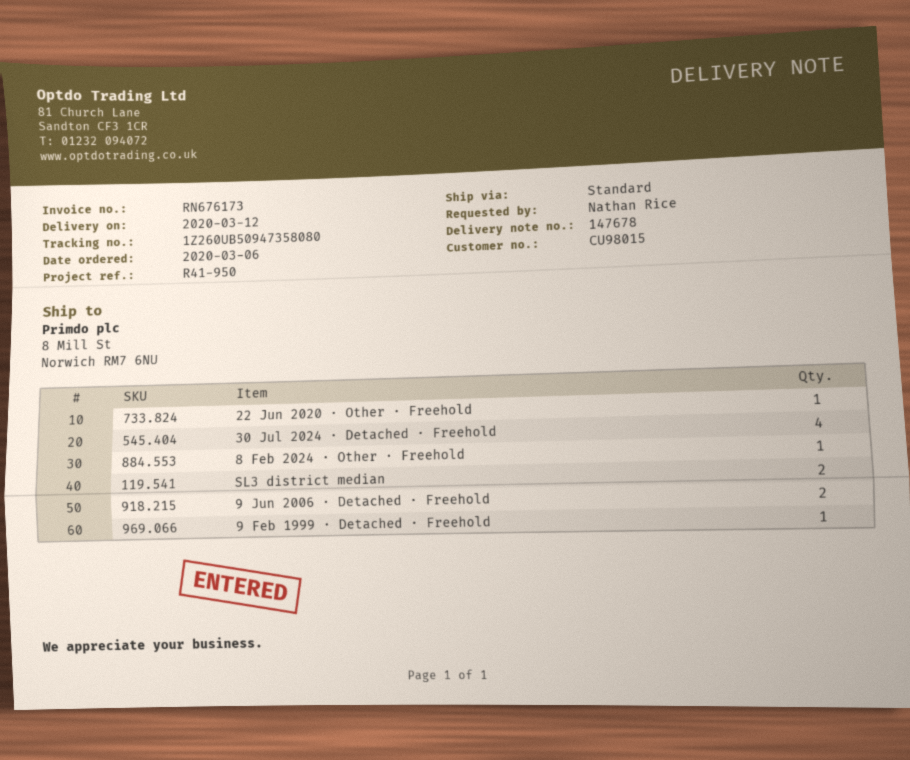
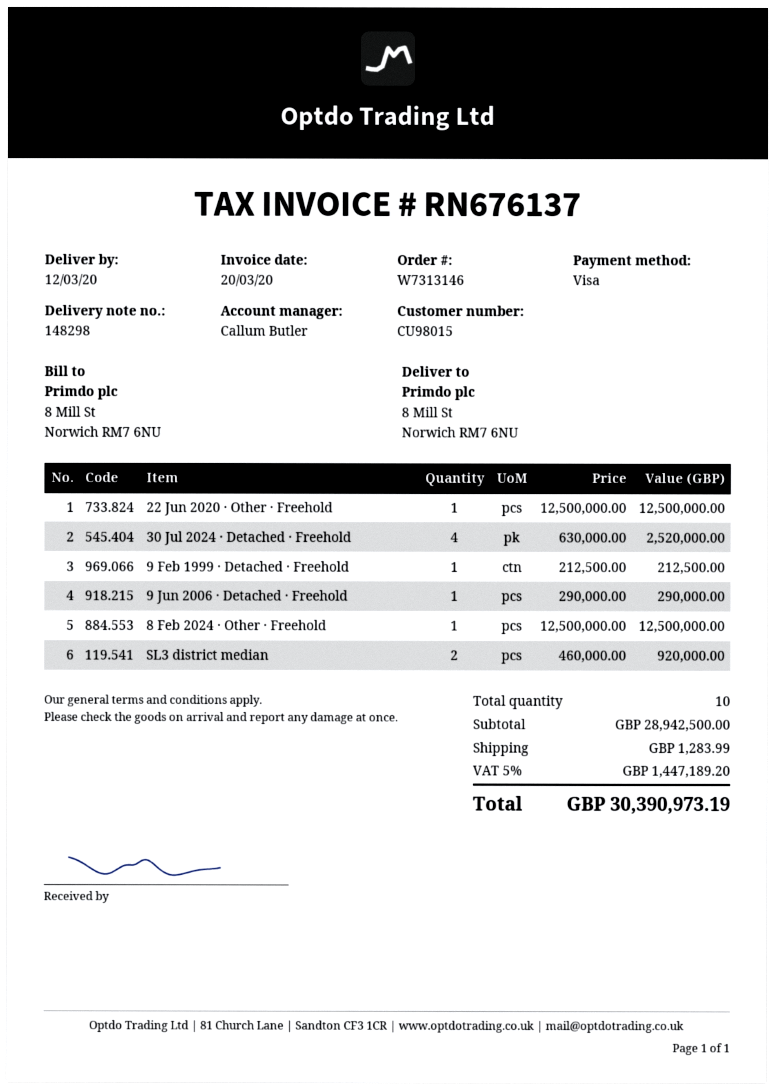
delivery note number: 147678 -> 148298
invoice number: RN676173 -> RN676137
9 Jun 2006 · Detached · Freehold: 2 -> 1

